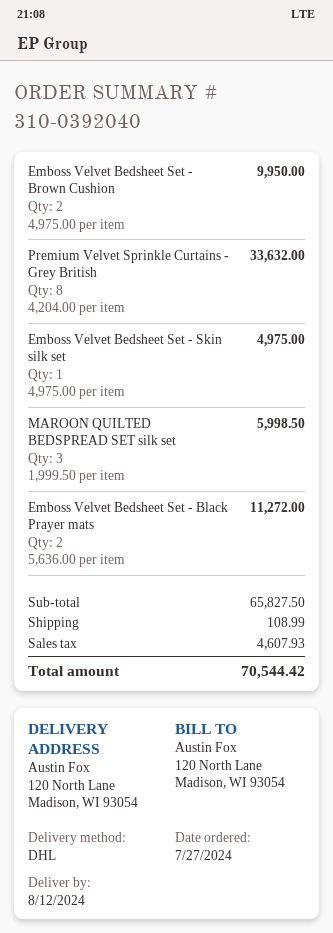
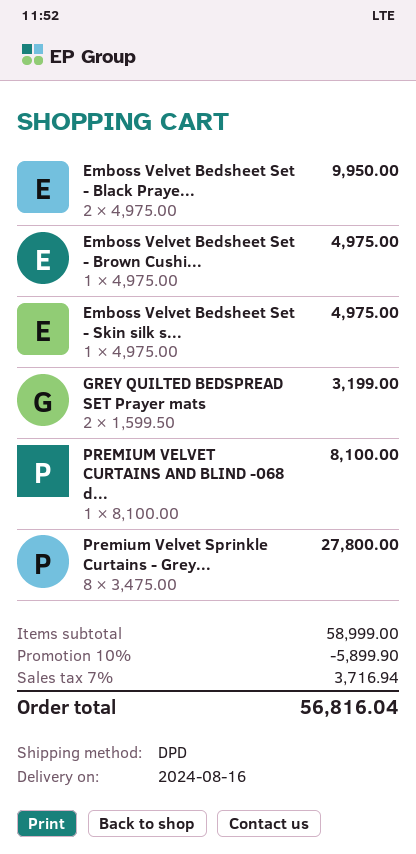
delivery date: 2024-08-12 -> 2024-08-16
shipping method: DHL -> DPD
Emboss Velvet Bedsheet Set - Brown Cushion: 2 x 4975.00 = 9950.00 -> 1 x 4975.00 = 4975.00
Premium Velvet Sprinkle Curtains - Grey British: 8 x 4204.00 = 33632.00 -> 8 x 3475.00 = 27800.00
MAROON QUILTED BEDSPREAD SET silk set: 3 x 1999.50 = 5998.50 -> none
Emboss Velvet Bedsheet Set - Black Prayer mats: 2 x 5636.00 = 11272.00 -> 2 x 4975.00 = 9950.00
GREY QUILTED BEDSPREAD SET Prayer mats: none -> 2 x 1599.50 = 3199.00
PREMIUM VELVET CURTAINS AND BLIND -068 d...: none -> 1 x 8100.00 = 8100.00
subtotal: 65827.50 -> 58999.00
discount: none -> 10% = 5899.90
shipping: 108.99 -> none
tax: 4607.93 -> 3716.94
total: 70544.42 -> 56816.04

